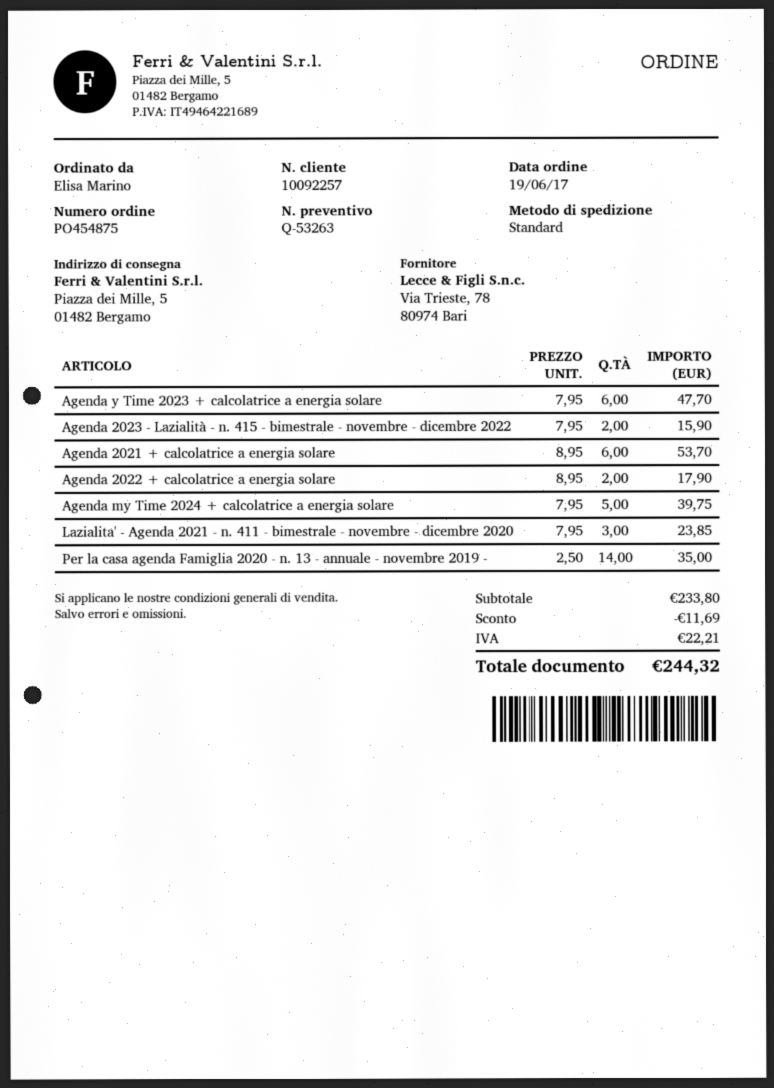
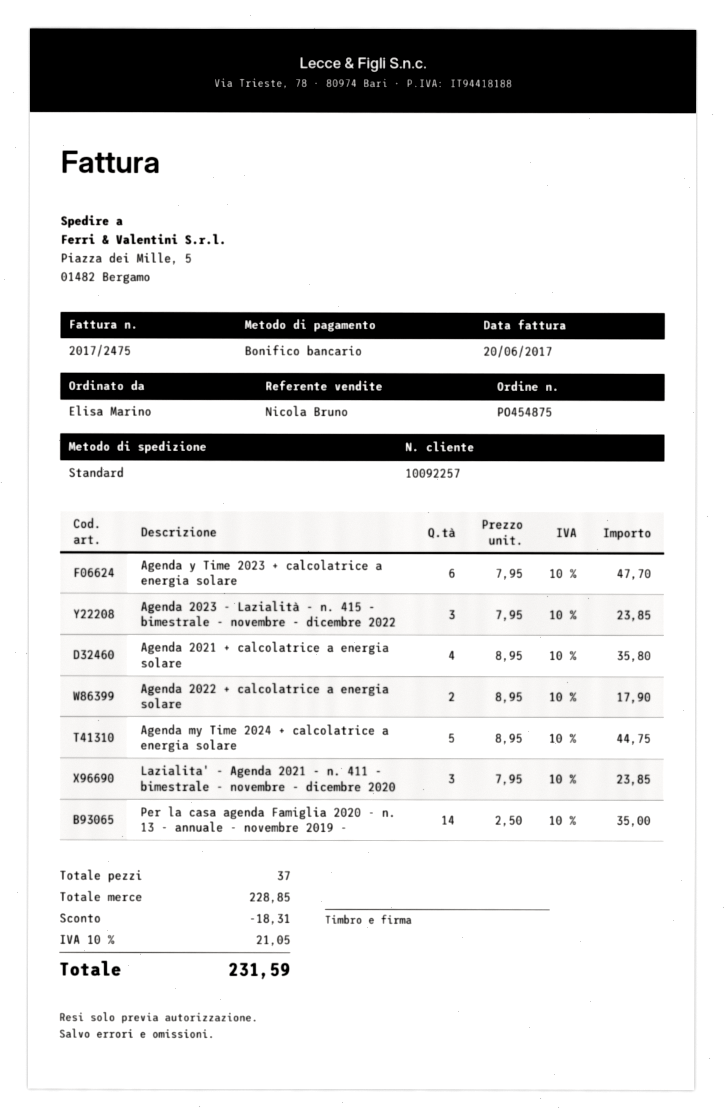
Agenda 2023 - Lazialità - n. 415 - bimestrale - novembre - dicembre 2022: 2 x 7.95 = 15.90 -> 3 x 7.95 = 23.85
Agenda 2021 + calcolatrice a energia solare: 6 x 8.95 = 53.70 -> 4 x 8.95 = 35.80
Agenda my Time 2024 + calcolatrice a energia solare: 5 x 7.95 = 39.75 -> 5 x 8.95 = 44.75
subtotal: 233.80 -> 228.85
discount: 11.69 -> 18.31
tax: 22.21 -> 21.05
total: 244.32 -> 231.59

